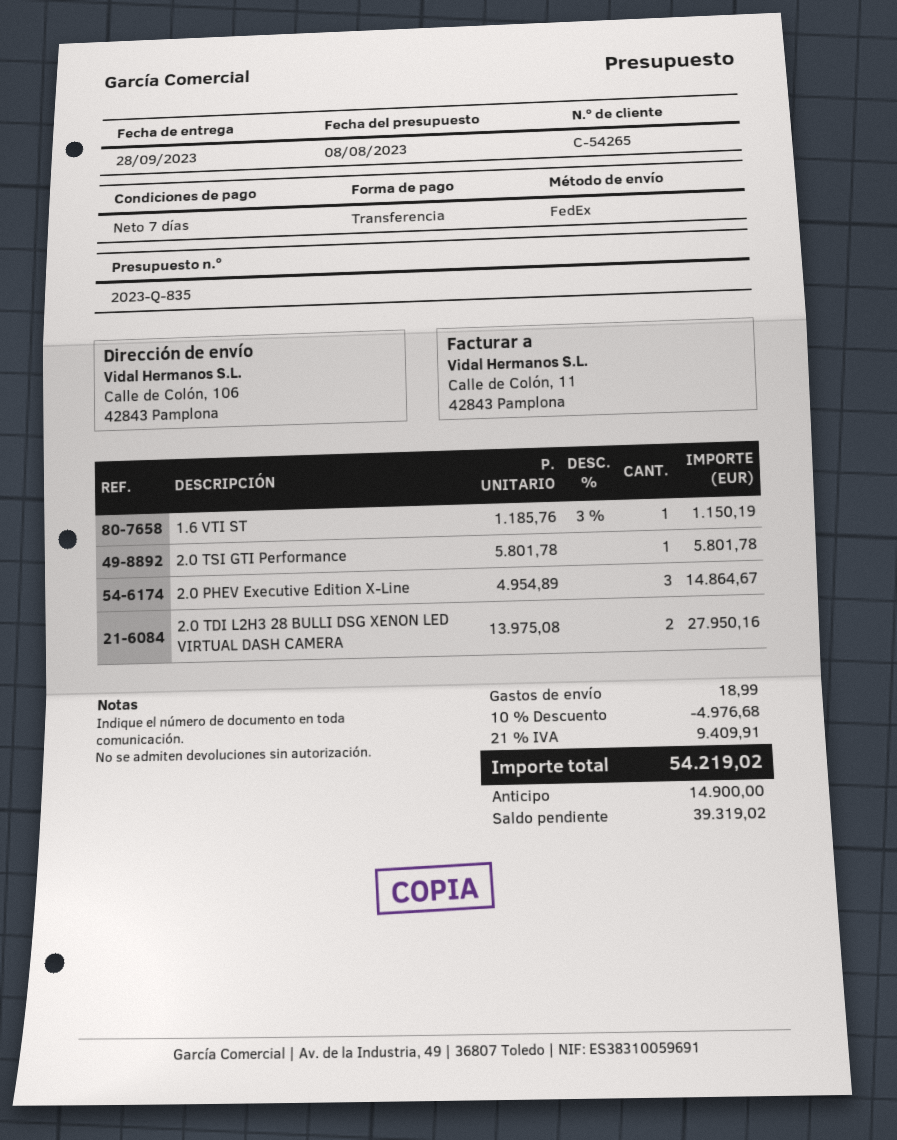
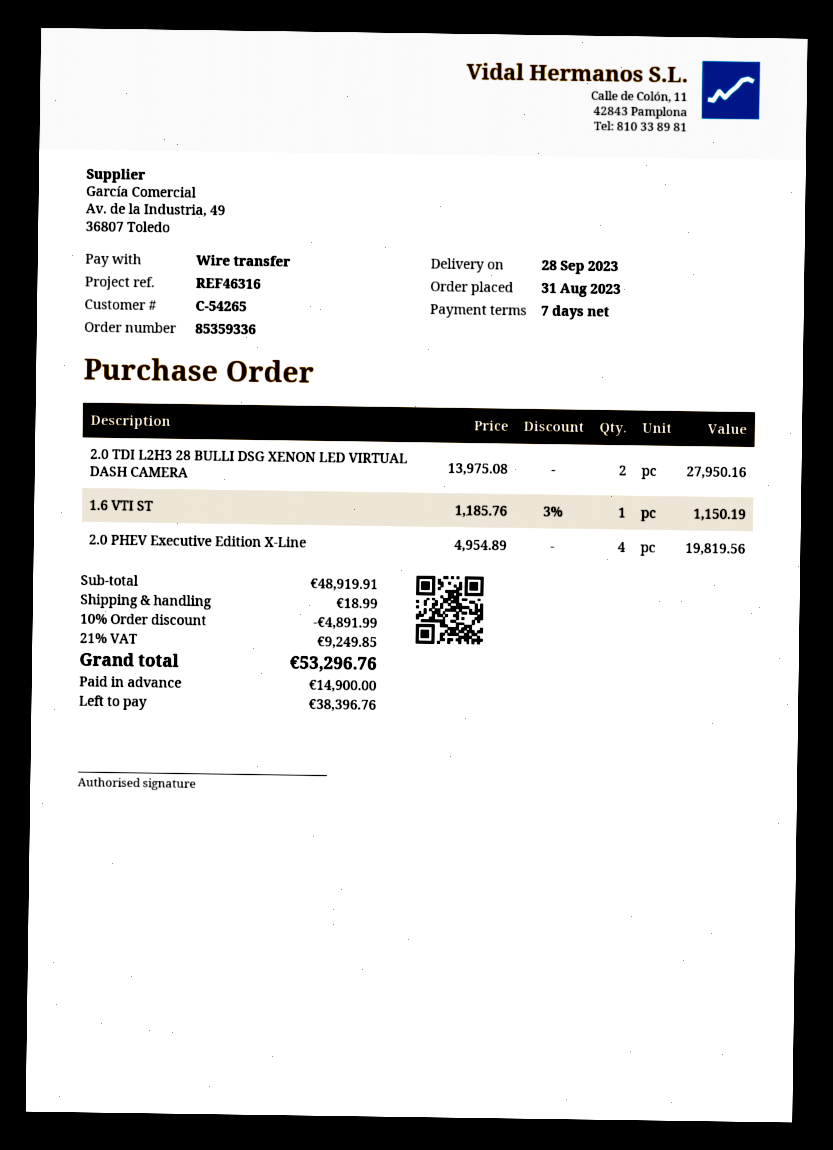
2.0 TSI GTI Performance: 1 x 5801.78 = 5801.78 -> none
2.0 PHEV Executive Edition X-Line: 3 x 4954.89 = 14864.67 -> 4 x 4954.89 = 19819.56
discount: 10% = 4976.68 -> 10% = 4891.99
tax: 21% = 9409.91 -> 21% = 9249.85
total: 54219.02 -> 53296.76
balance: 39319.02 -> 38396.76

